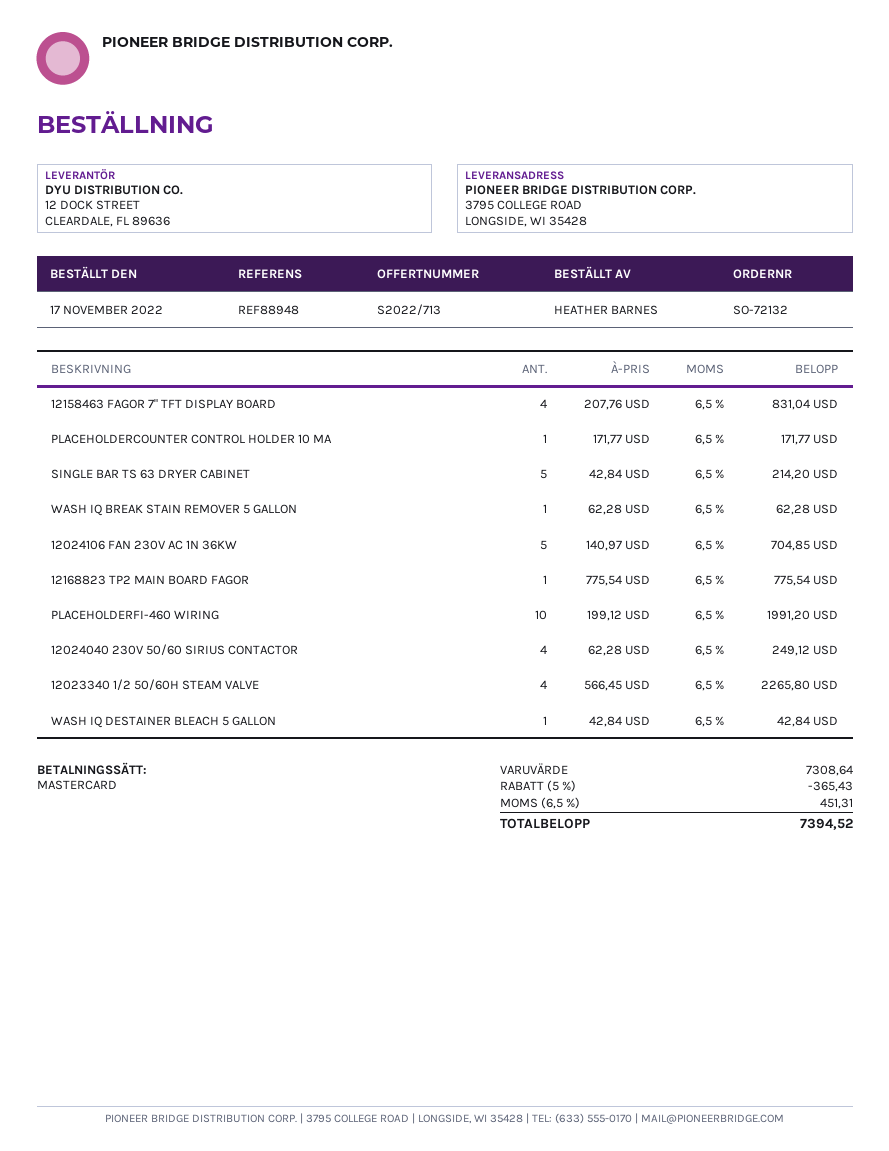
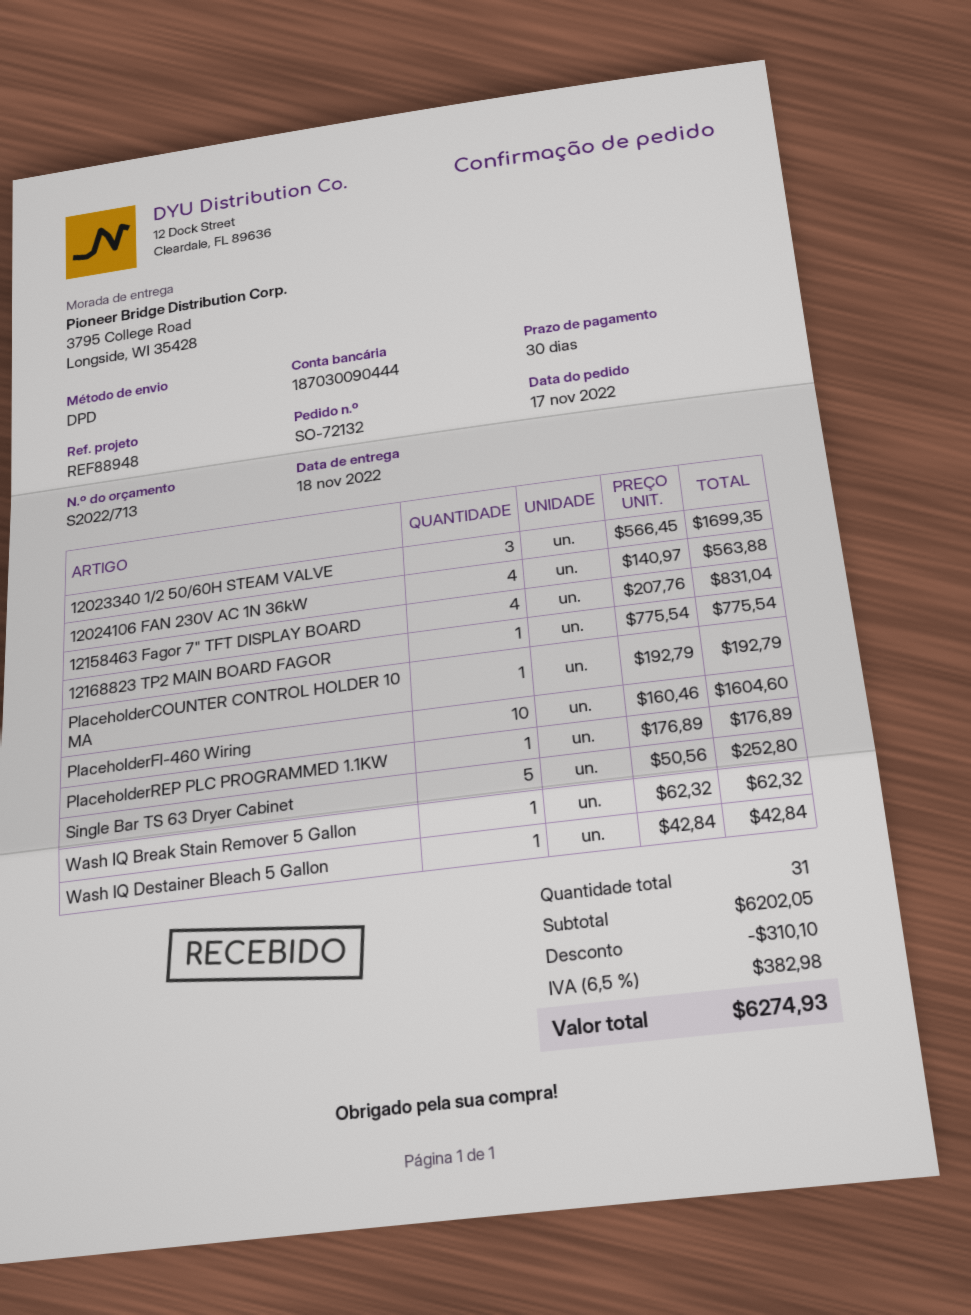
PLACEHOLDERCOUNTER CONTROL HOLDER 10 MA: 1 x 171.77 = 171.77 -> 1 x 192.79 = 192.79
SINGLE BAR TS 63 DRYER CABINET: 5 x 42.84 = 214.20 -> 5 x 50.56 = 252.80
WASH IQ BREAK STAIN REMOVER 5 GALLON: 1 x 62.28 = 62.28 -> 1 x 62.32 = 62.32
12024106 FAN 230V AC 1N 36KW: 5 x 140.97 = 704.85 -> 4 x 140.97 = 563.88
PLACEHOLDERFI-460 WIRING: 10 x 199.12 = 1991.20 -> 10 x 160.46 = 1604.60
12024040 230V 50/60 SIRIUS CONTACTOR: 4 x 62.28 = 249.12 -> none
12023340 1/2 50/60H STEAM VALVE: 4 x 566.45 = 2265.80 -> 3 x 566.45 = 1699.35
PlaceholderREP PLC PROGRAMMED 1.1KW: none -> 1 x 176.89 = 176.89
subtotal: 7308.64 -> 6202.05
discount: 365.43 -> 310.10
tax: 6.5% = 451.31 -> 6.5% = 382.98
total: 7394.52 -> 6274.93

